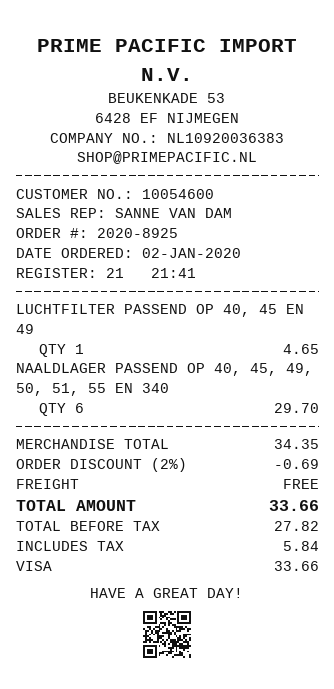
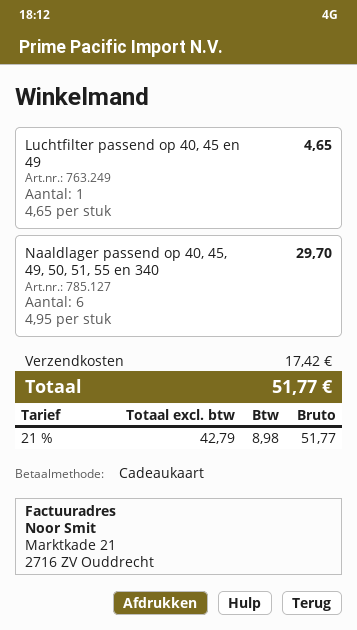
payment method: Visa -> gift card
discount: 2% = 0.69 -> none
shipping: 0.00 -> 17.42
net: 27.82 -> 42.79
tax: 5.84 -> 8.98
total: 33.66 -> 51.77

